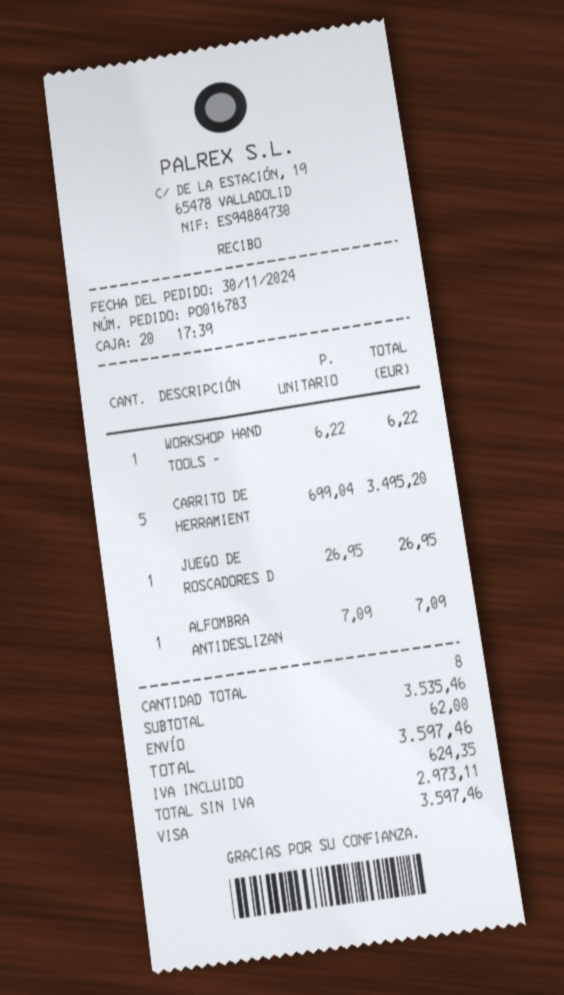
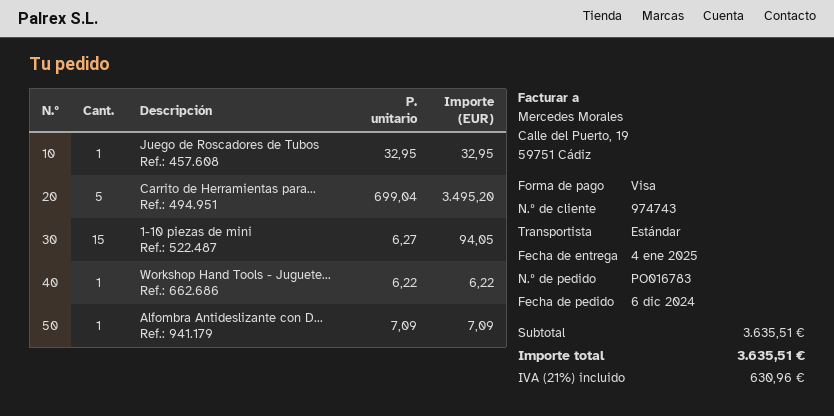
order date: 2024-11-30 -> 2024-12-06
JUEGO DE ROSCADORES D: 1 x 26.95 = 26.95 -> 1 x 32.95 = 32.95
1-10 piezas de mini: none -> 15 x 6.27 = 94.05
subtotal: 3535.46 -> 3635.51
shipping: 62.00 -> none
tax: 624.35 -> 630.96
total: 3597.46 -> 3635.51

